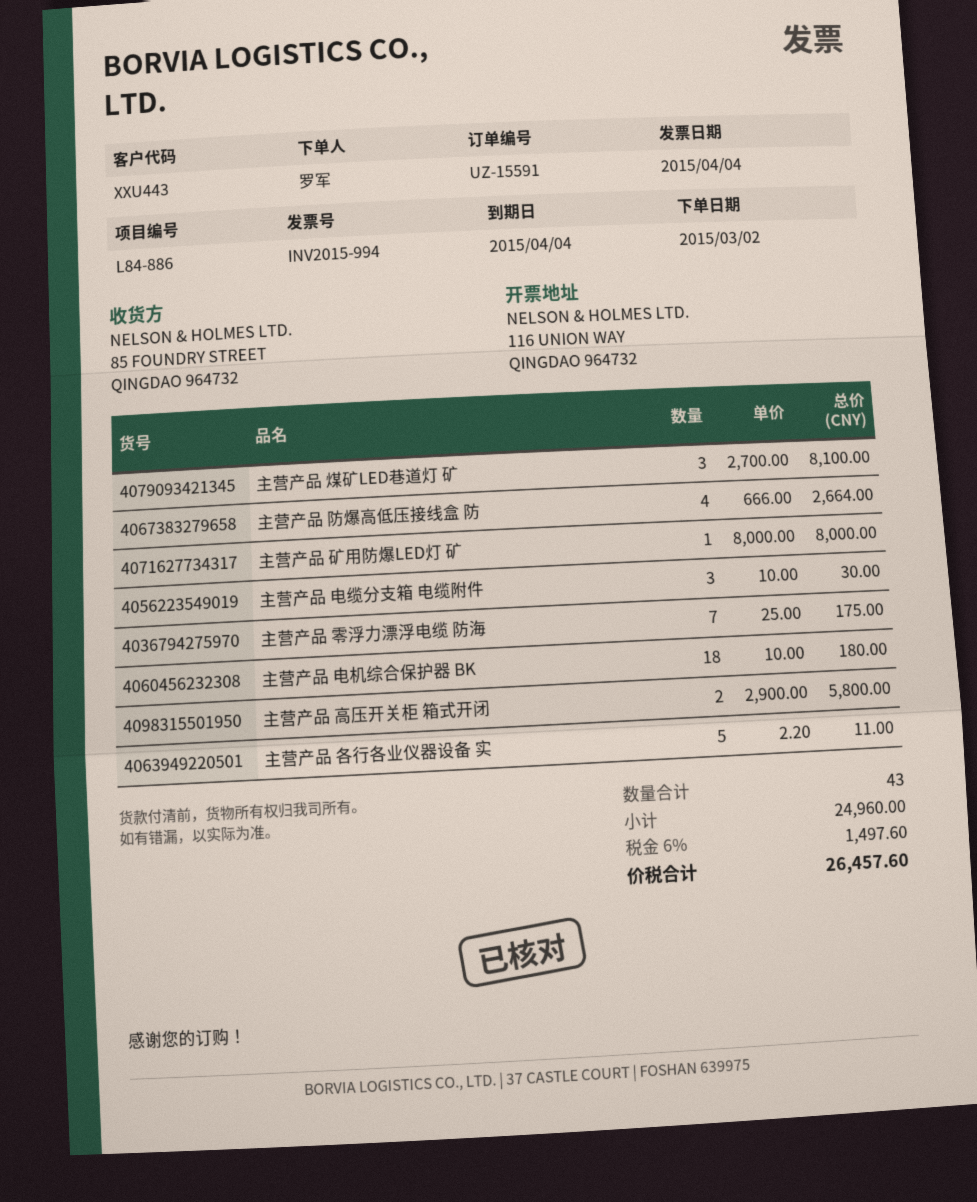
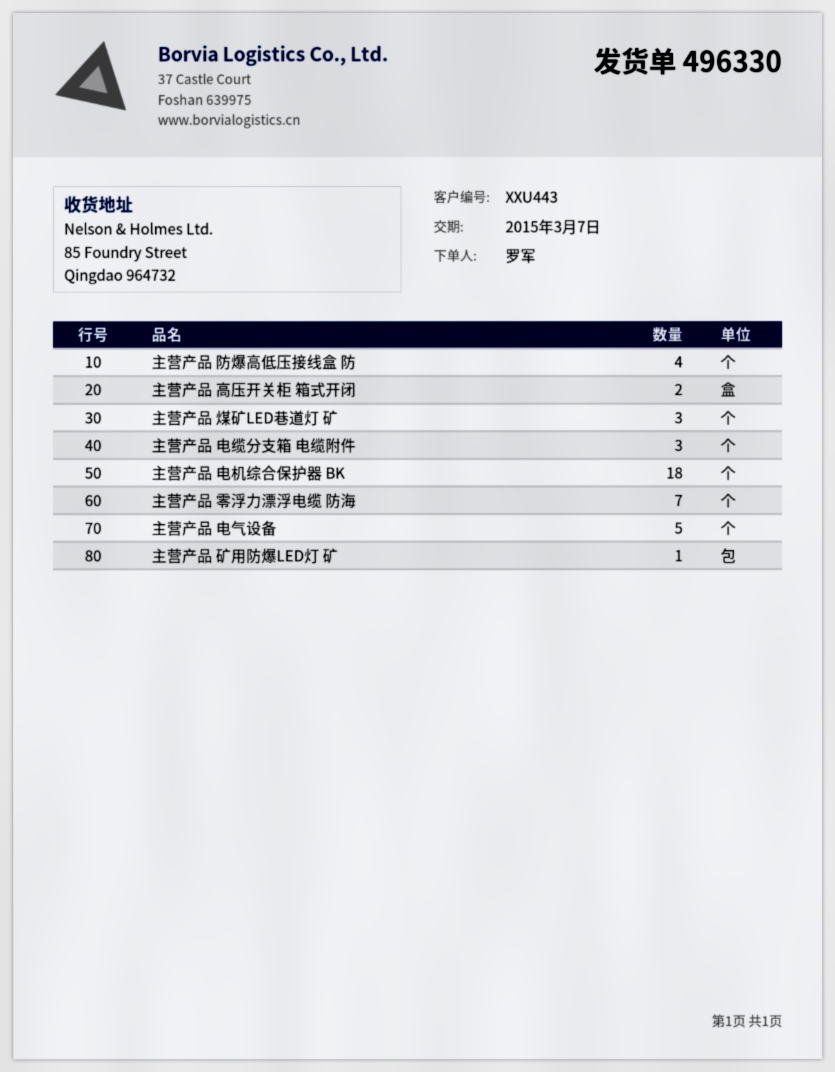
主营产品 各行各业仪器设备 实: 5 -> none
主营产品 电气设备: none -> 5

